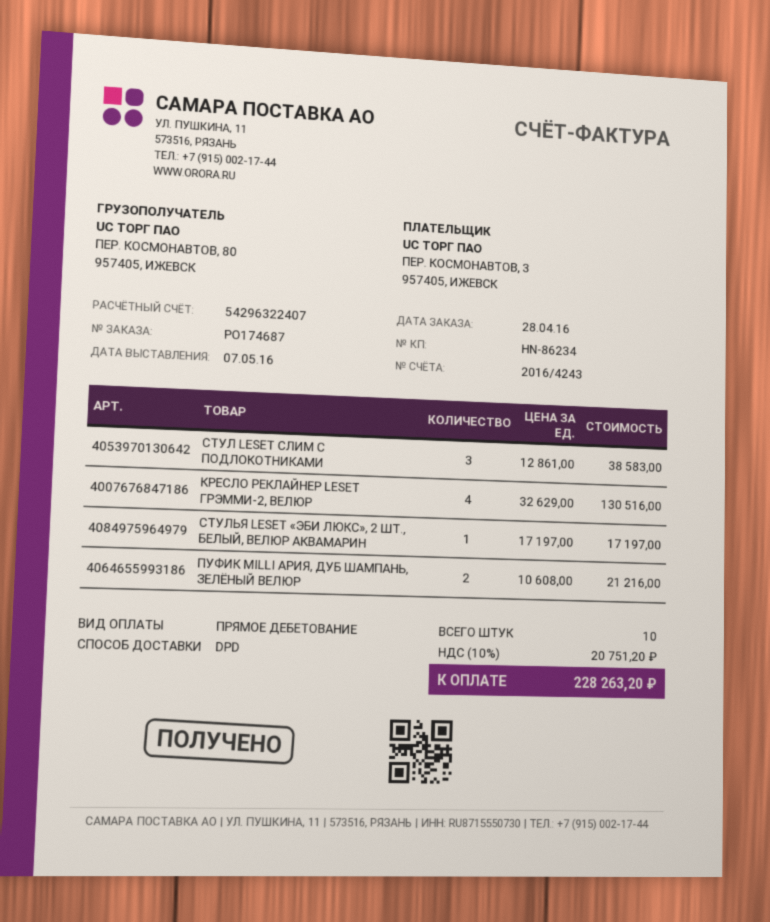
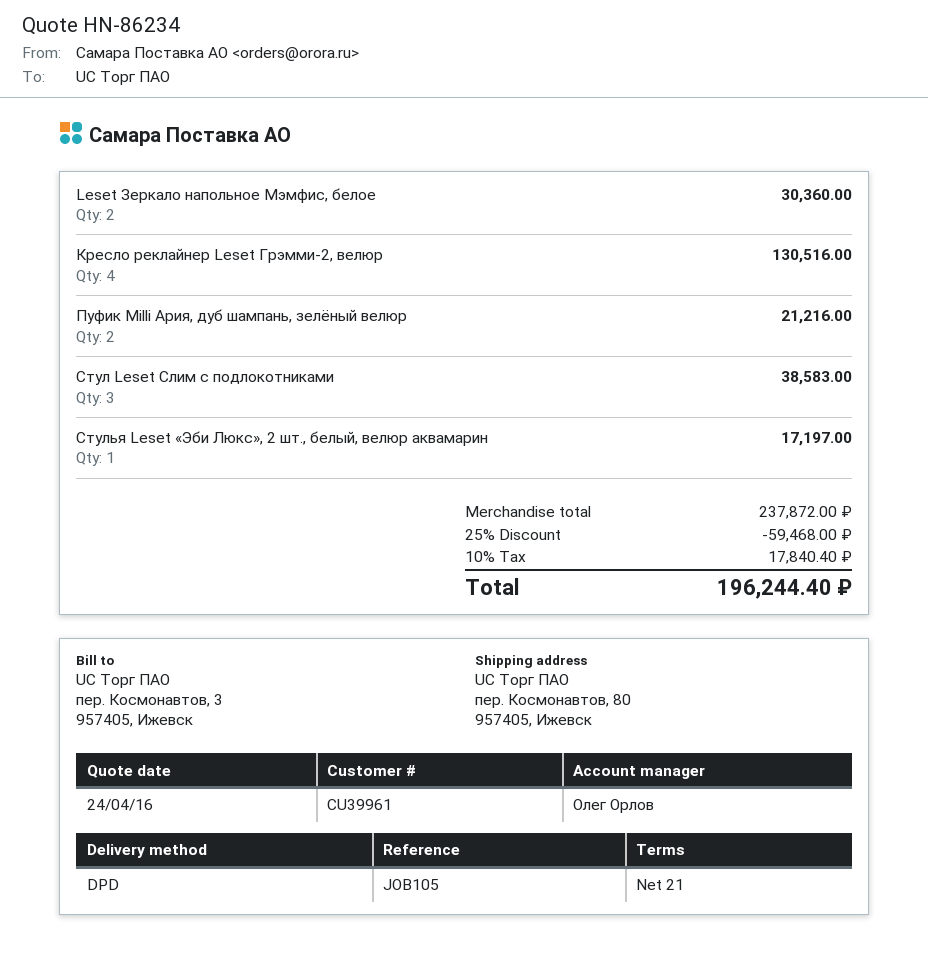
Leset Зеркало напольное Мэмфис, белое: none -> 2 for 30360.00
discount: none -> 25% = 59468.00
tax: 10% = 20751.20 -> 10% = 17840.40
total: 228263.20 -> 196244.40

